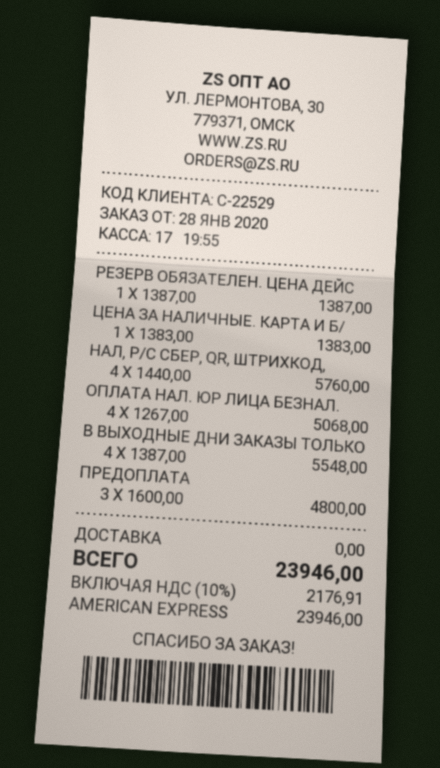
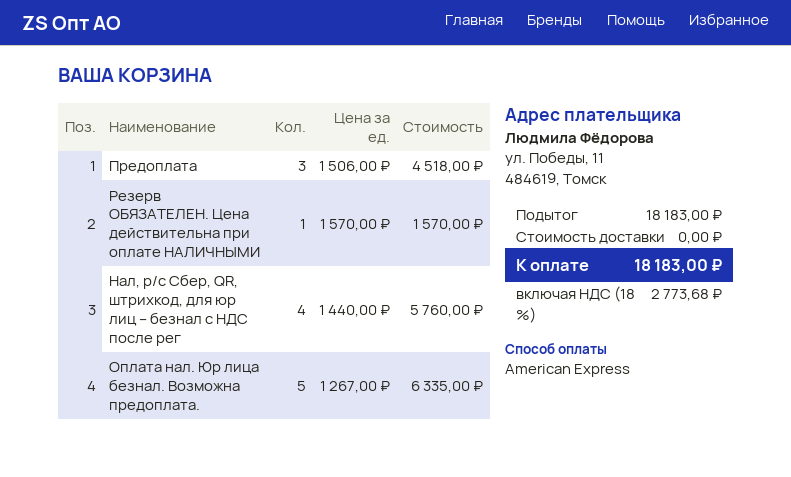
РЕЗЕРВ ОБЯЗАТЕЛЕН. ЦЕНА ДЕЙС: 1 x 1387.00 = 1387.00 -> 1 x 1570.00 = 1570.00
ЦЕНА ЗА НАЛИЧНЫЕ. КАРТА И Б/: 1 x 1383.00 = 1383.00 -> none
ОПЛАТА НАЛ. ЮР ЛИЦА БЕЗНАЛ.: 4 x 1267.00 = 5068.00 -> 5 x 1267.00 = 6335.00
В ВЫХОДНЫЕ ДНИ ЗАКАЗЫ ТОЛЬКО: 4 x 1387.00 = 5548.00 -> none
ПРЕДОПЛАТА: 3 x 1600.00 = 4800.00 -> 3 x 1506.00 = 4518.00
tax: 10% = 2176.91 -> 18% = 2773.68
total: 23946.00 -> 18183.00

